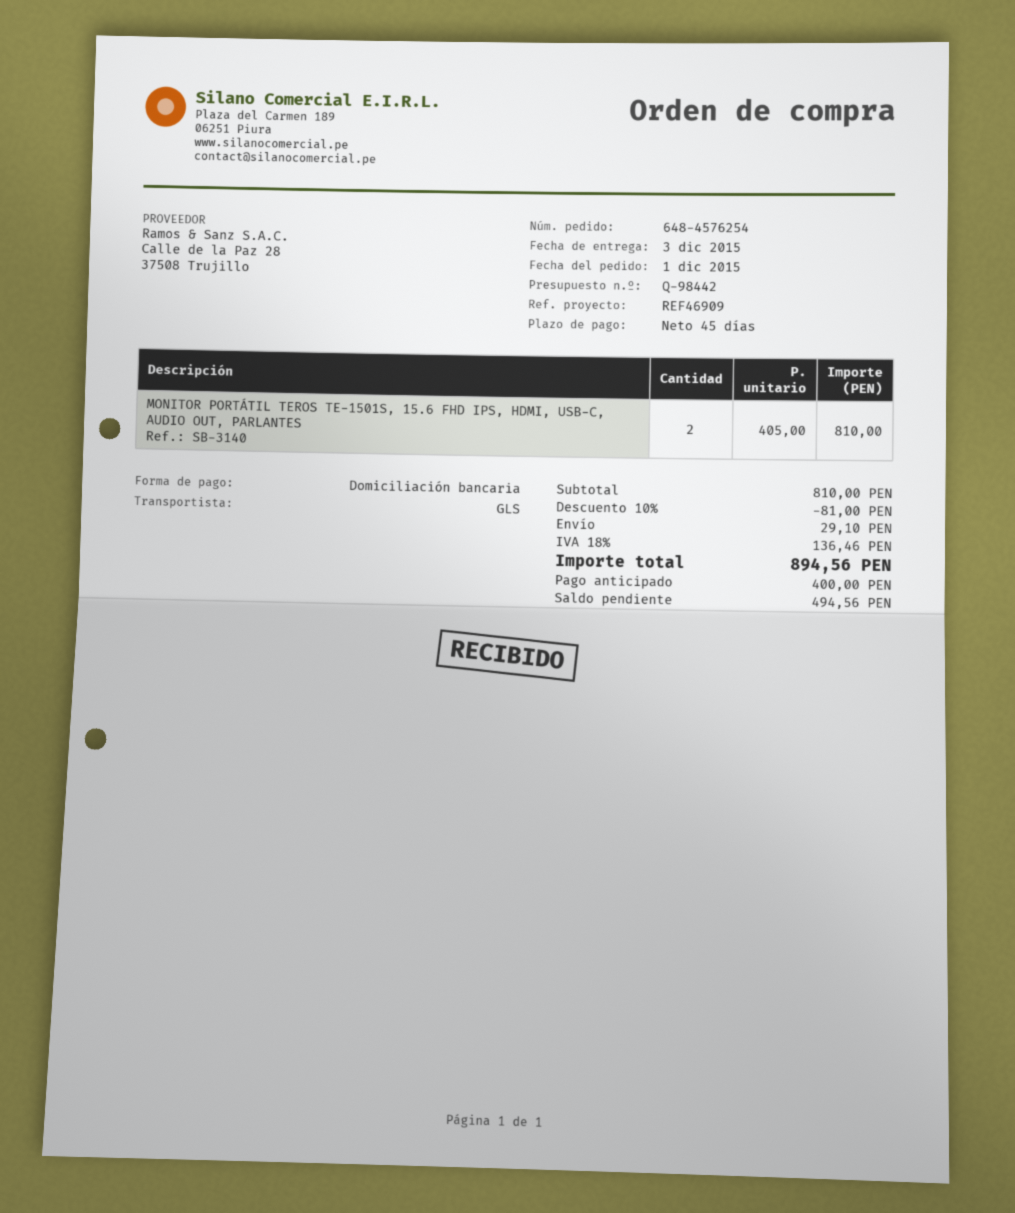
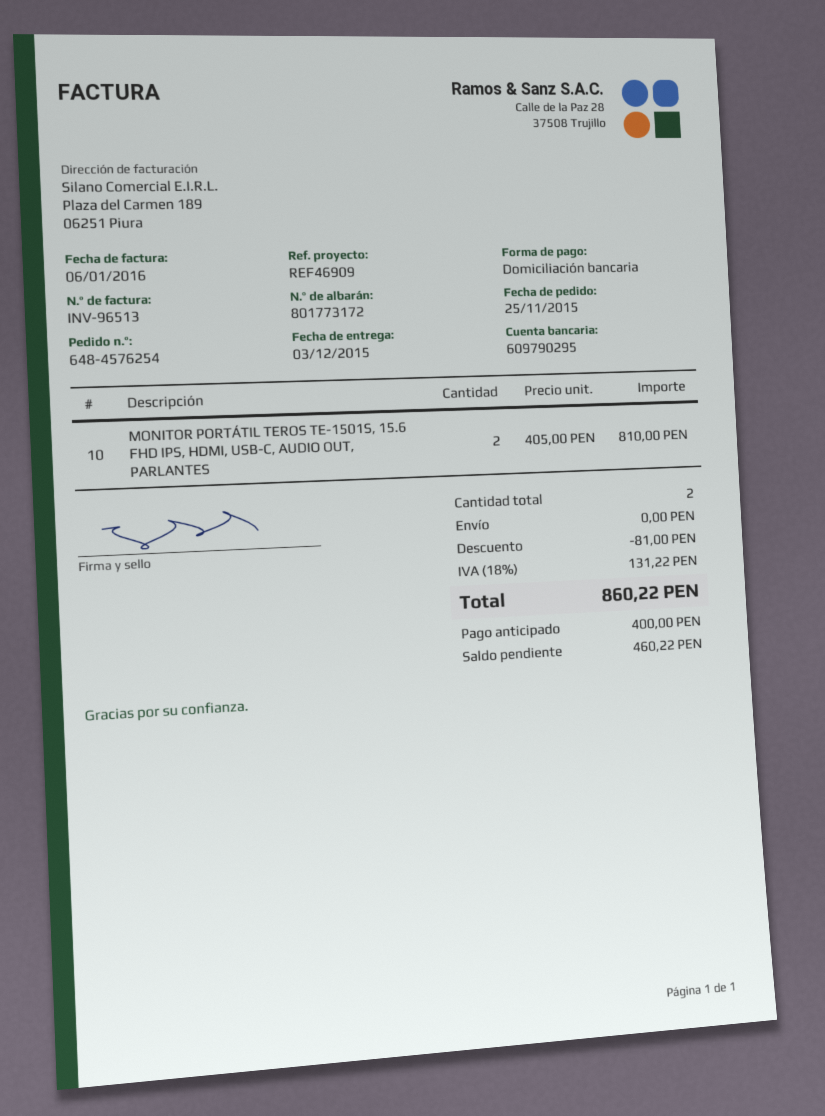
order date: 2015-12-01 -> 2015-11-25
shipping: 29.10 -> 0.00
tax: 18% = 136.46 -> 18% = 131.22
total: 894.56 -> 860.22
balance: 494.56 -> 460.22

